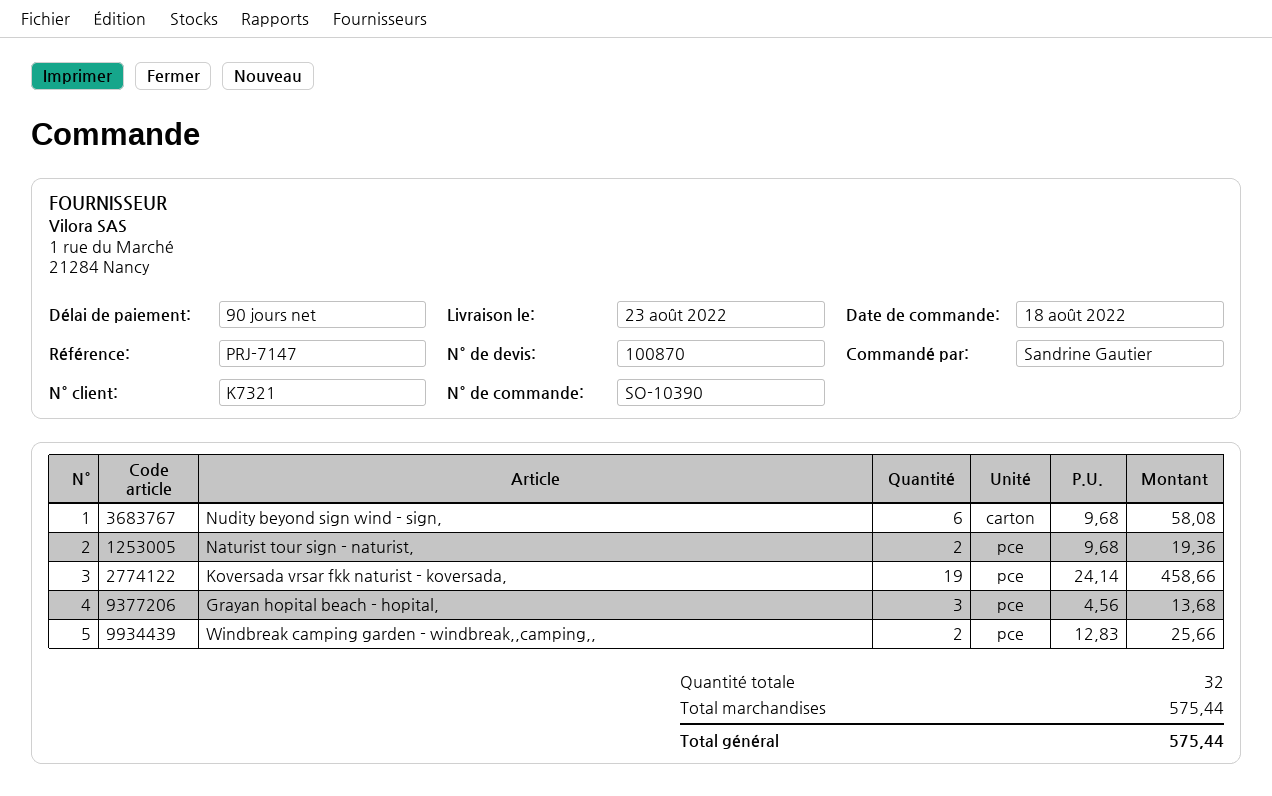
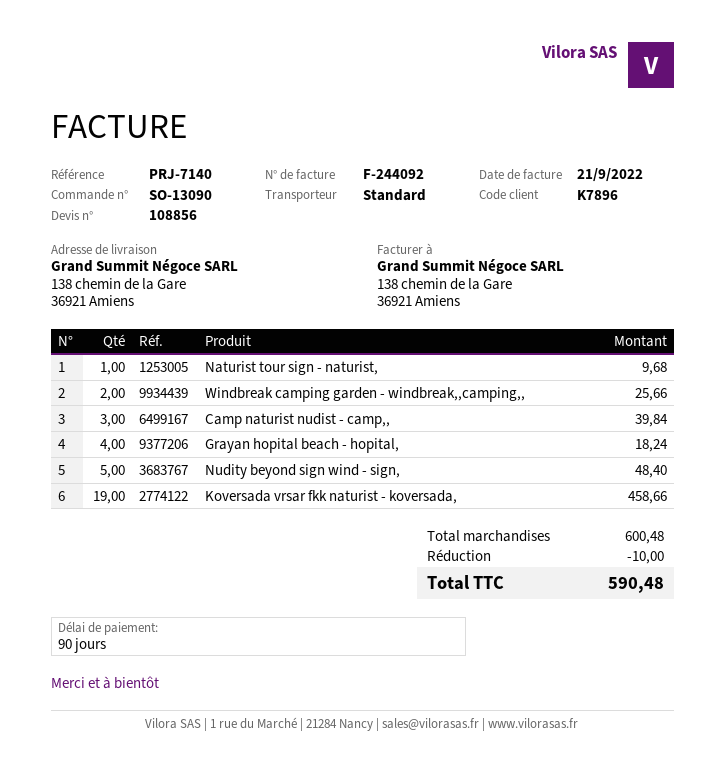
quote number: 100870 -> 108856
order number: SO-10390 -> SO-13090
customer number: K7321 -> K7896
reference: PRJ-7147 -> PRJ-7140
Nudity beyond sign wind - sign,: 6 for 58.08 -> 5 for 48.40
Naturist tour sign - naturist,: 2 for 19.36 -> 1 for 9.68
Grayan hopital beach - hopital,: 3 for 13.68 -> 4 for 18.24
Camp naturist nudist - camp,,: none -> 3 for 39.84
subtotal: 575.44 -> 600.48
discount: none -> 10.00
total: 575.44 -> 590.48

